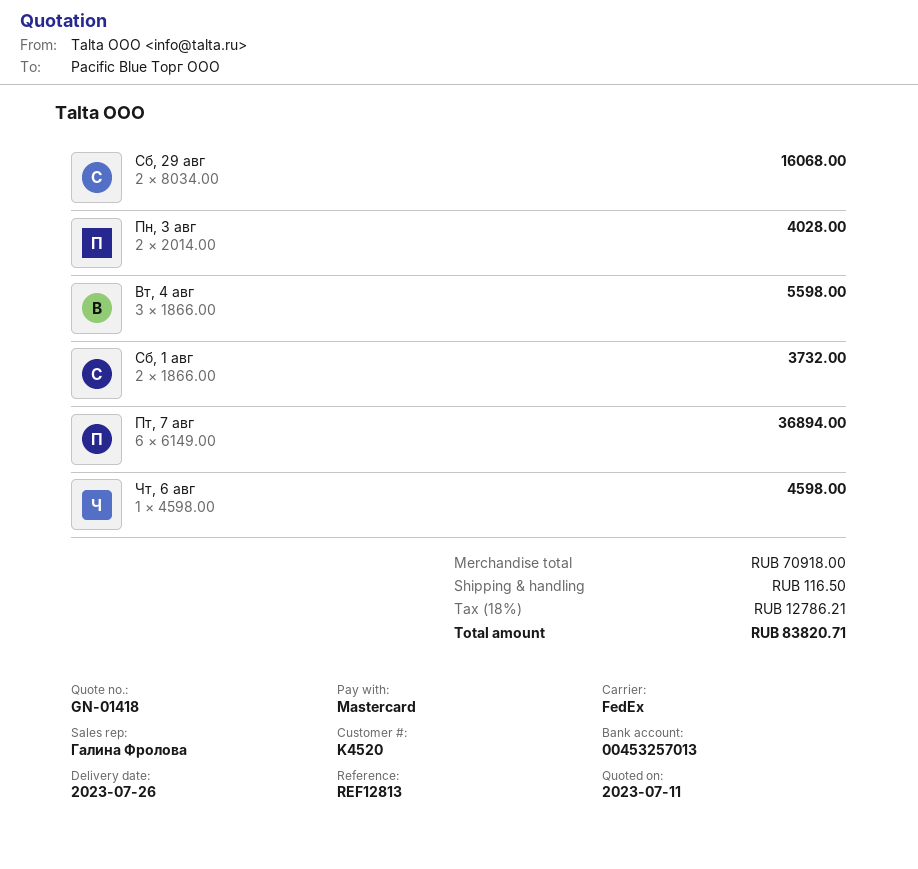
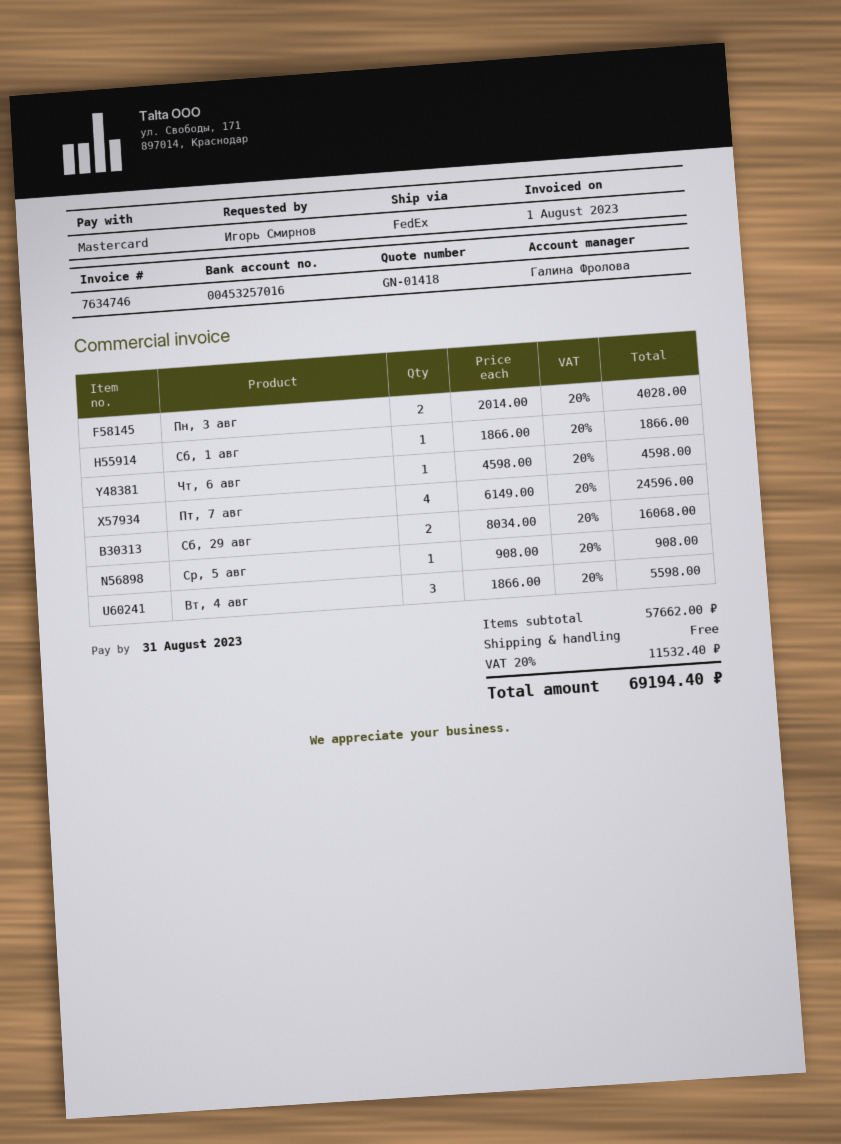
bank account: 00453257013 -> 00453257016
Сб, 1 авг: 2 x 1866.00 = 3732.00 -> 1 x 1866.00 = 1866.00
Пт, 7 авг: 6 x 6149.00 = 36894.00 -> 4 x 6149.00 = 24596.00
Ср, 5 авг: none -> 1 x 908.00 = 908.00
subtotal: 70918.00 -> 57662.00
shipping: 116.50 -> 0.00
tax: 18% = 12786.21 -> 20% = 11532.40
total: 83820.71 -> 69194.40

